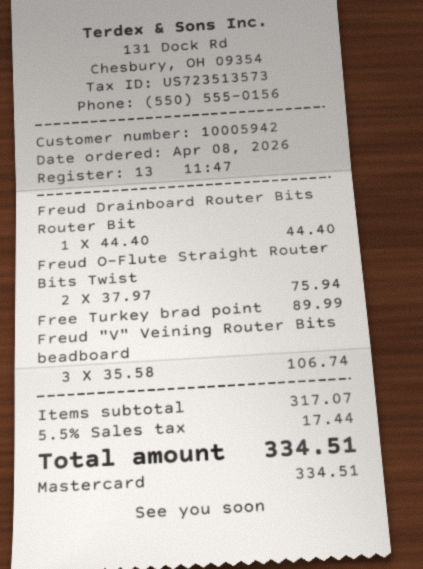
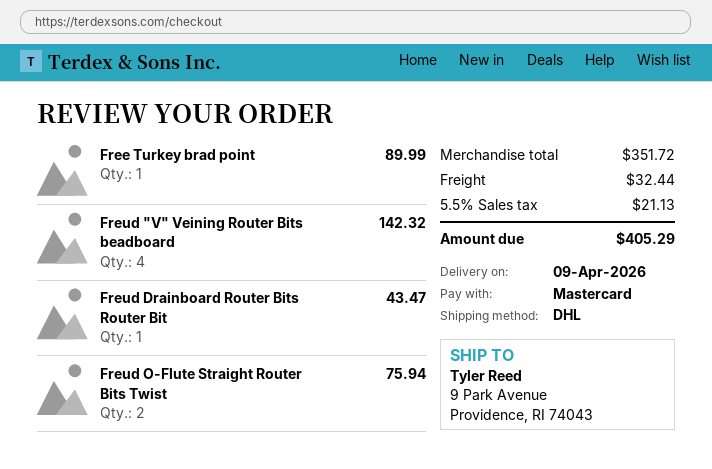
Freud Drainboard Router Bits Router Bit: 1 for 44.40 -> 1 for 43.47
Freud "V" Veining Router Bits beadboard: 3 for 106.74 -> 4 for 142.32
subtotal: 317.07 -> 351.72
shipping: none -> 32.44
tax: 5.5% = 17.44 -> 5.5% = 21.13
total: 334.51 -> 405.29

